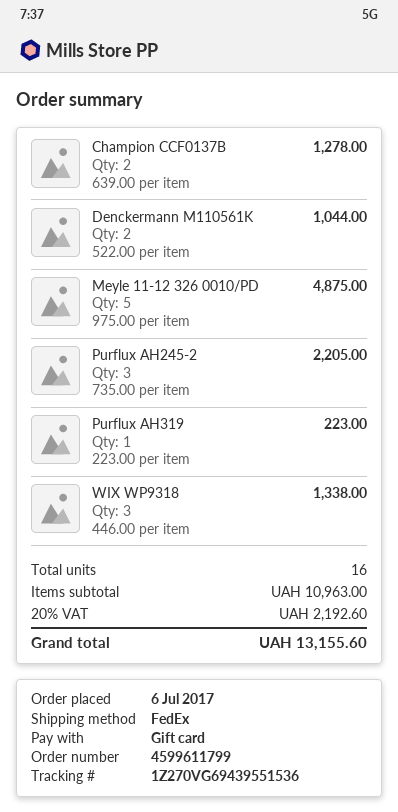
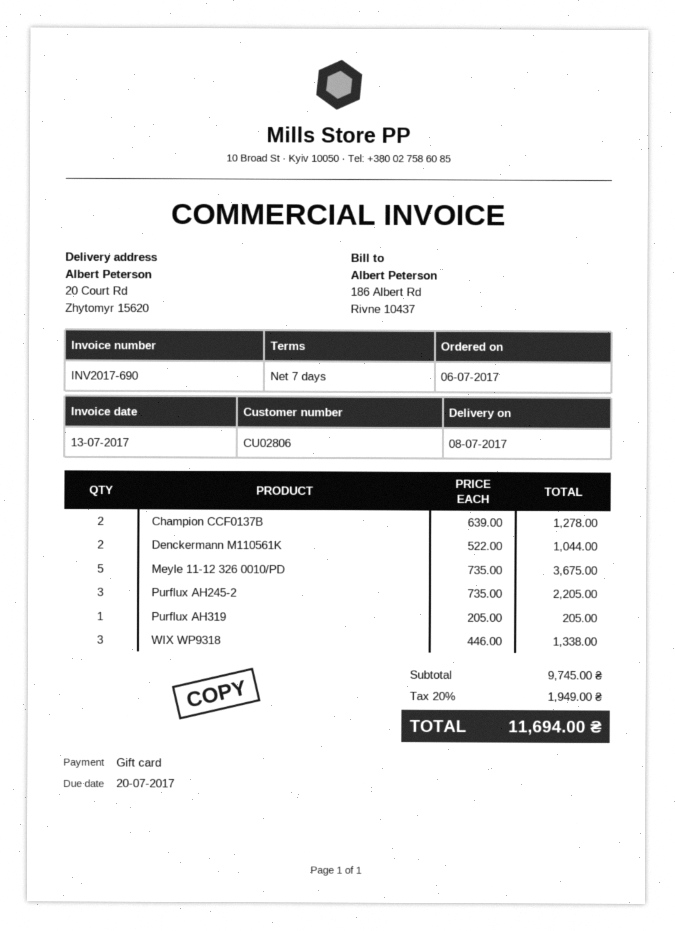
Meyle 11-12 326 0010/PD: 5 x 975.00 = 4875.00 -> 5 x 735.00 = 3675.00
Purflux AH319: 1 x 223.00 = 223.00 -> 1 x 205.00 = 205.00
subtotal: 10963.00 -> 9745.00
tax: 20% = 2192.60 -> 20% = 1949.00
total: 13155.60 -> 11694.00

